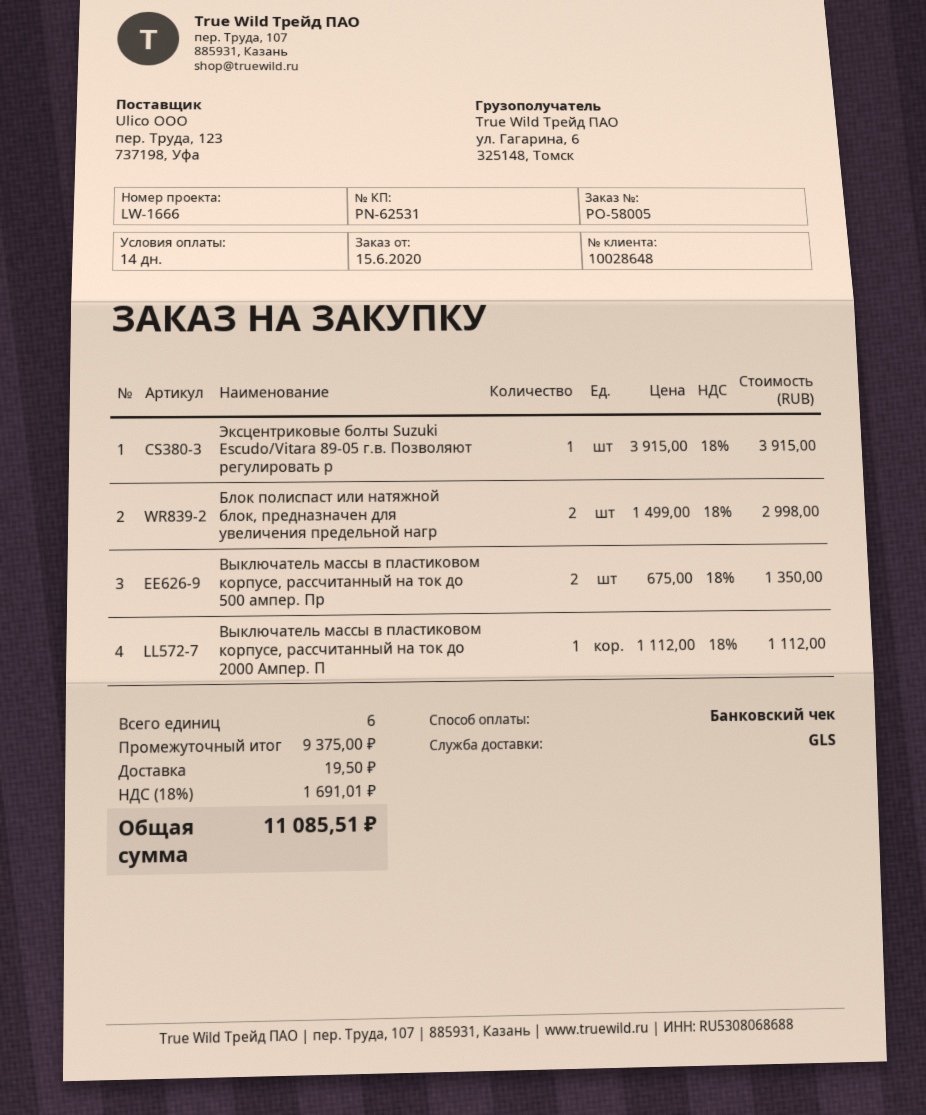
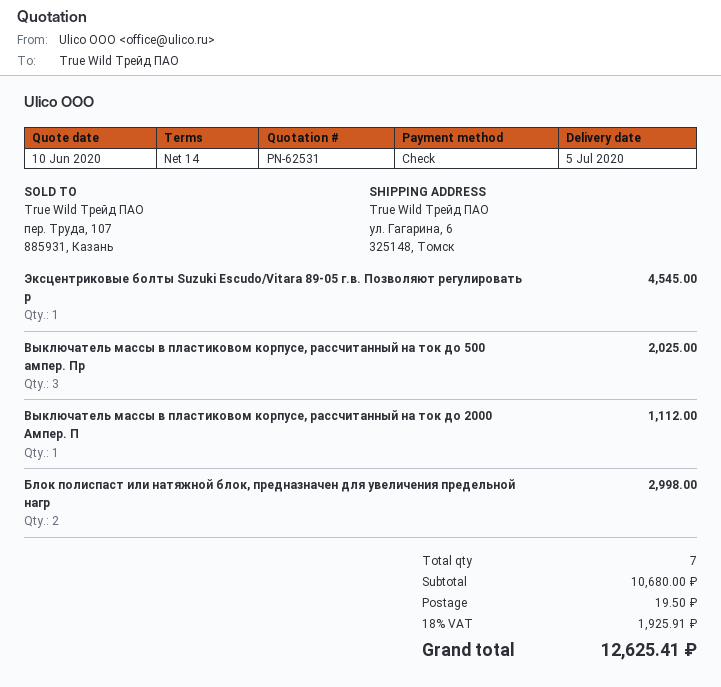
Эксцентриковые болты Suzuki Escudo/Vitara 89-05 г.в. Позволяют регулировать р: 1 for 3915.00 -> 1 for 4545.00
Выключатель массы в пластиковом корпусе, рассчитанный на ток до 500 ампер. Пр: 2 for 1350.00 -> 3 for 2025.00
total quantity: 6 -> 7
subtotal: 9375.00 -> 10680.00
tax: 18% = 1691.01 -> 18% = 1925.91
total: 11085.51 -> 12625.41

